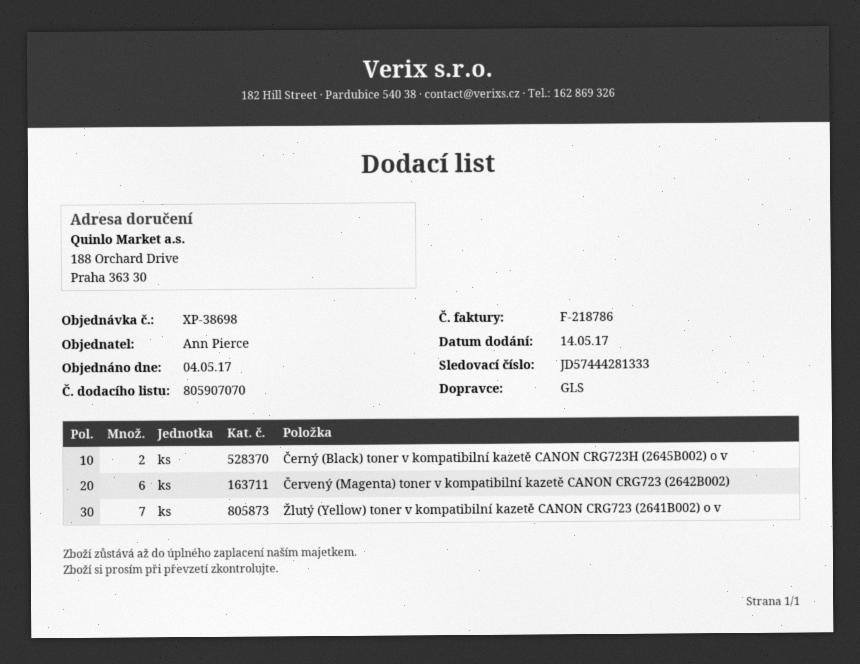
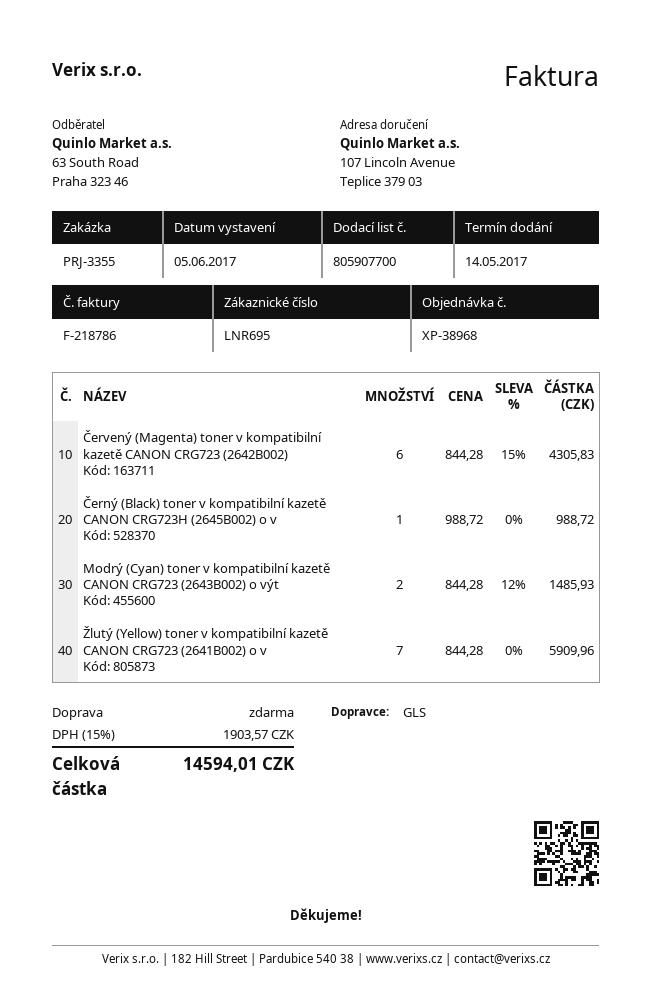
order number: XP-38698 -> XP-38968
delivery note number: 805907070 -> 805907700
ship to: 188 Orchard Drive, Praha 363 30 -> 107 Lincoln Avenue, Teplice 379 03
Černý (Black) toner v kompatibilní kazetě CANON CRG723H (2645B002) o v: 2 -> 1
Modrý (Cyan) toner v kompatibilní kazetě CANON CRG723 (2643B002) o výt: none -> 2

